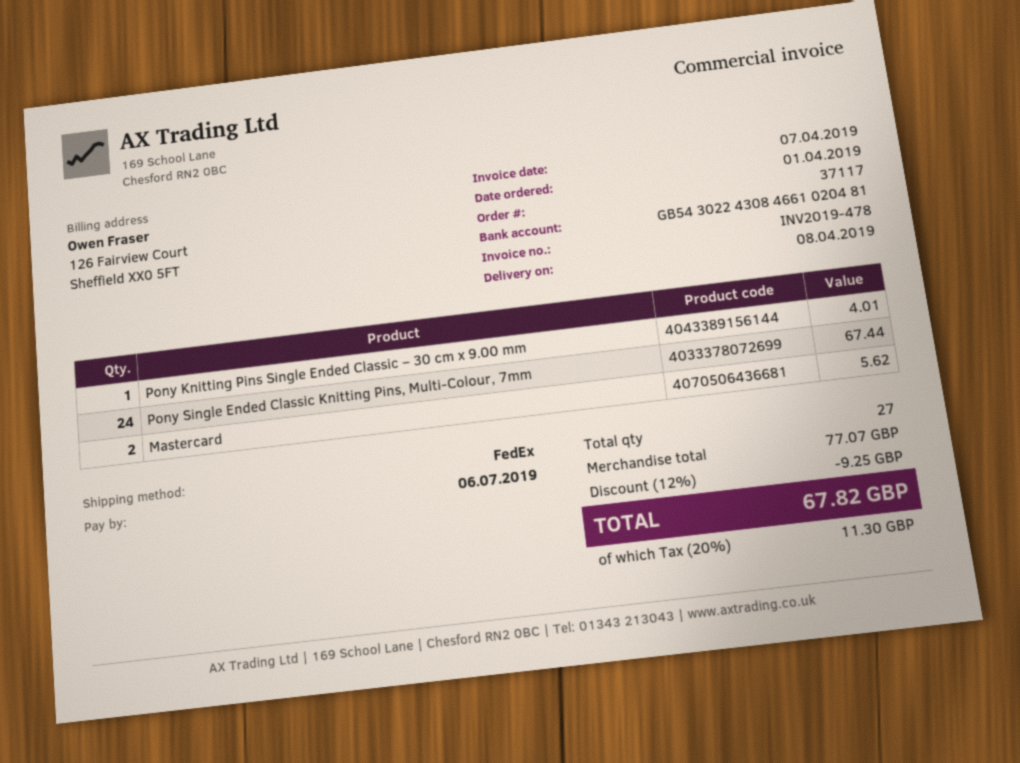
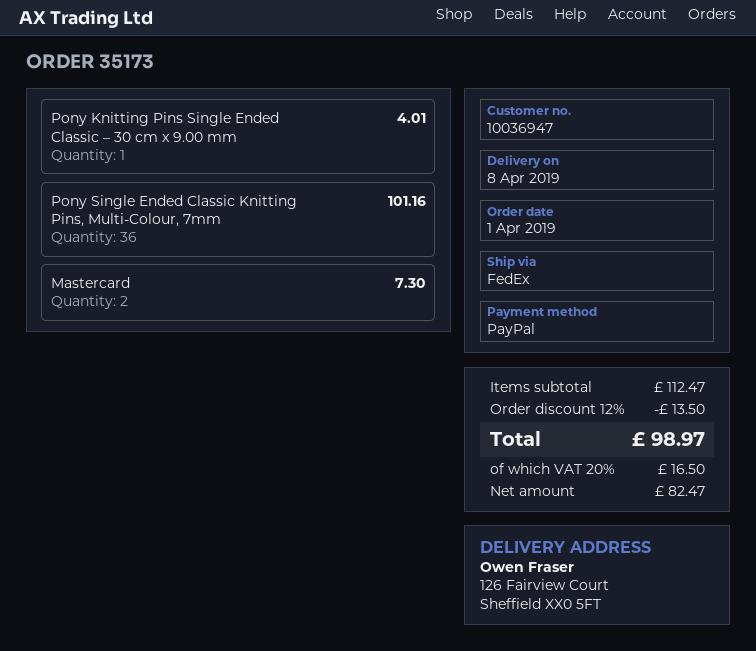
order number: 37117 -> 35173
Pony Single Ended Classic Knitting Pins, Multi-Colour, 7mm: 24 for 67.44 -> 36 for 101.16
Mastercard: 2 for 5.62 -> 2 for 7.30
subtotal: 77.07 -> 112.47
discount: 12% = 9.25 -> 12% = 13.50
tax: 20% = 11.30 -> 20% = 16.50
total: 67.82 -> 98.97

